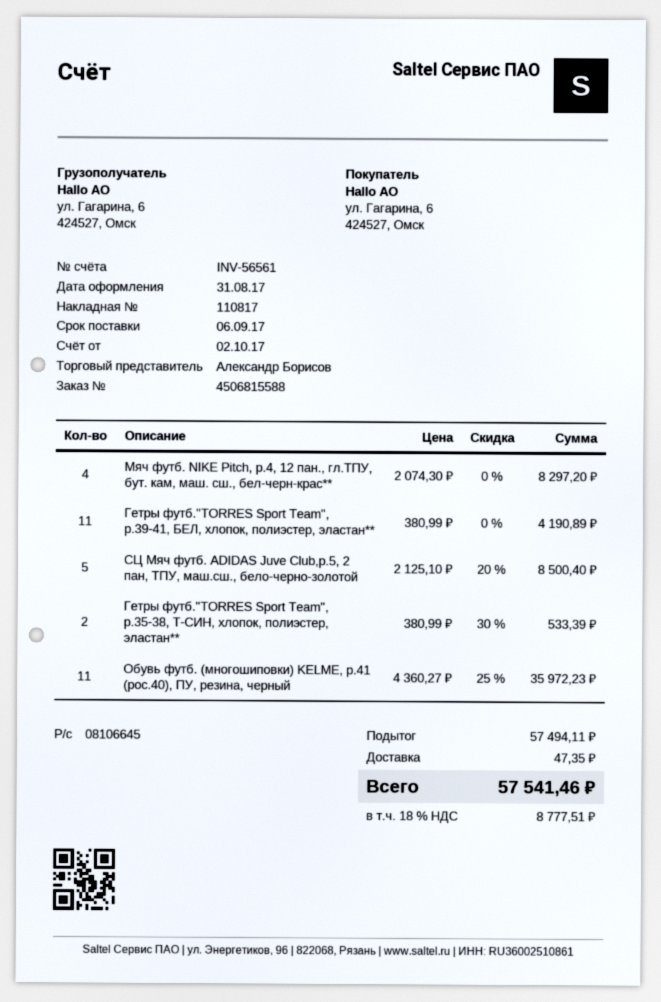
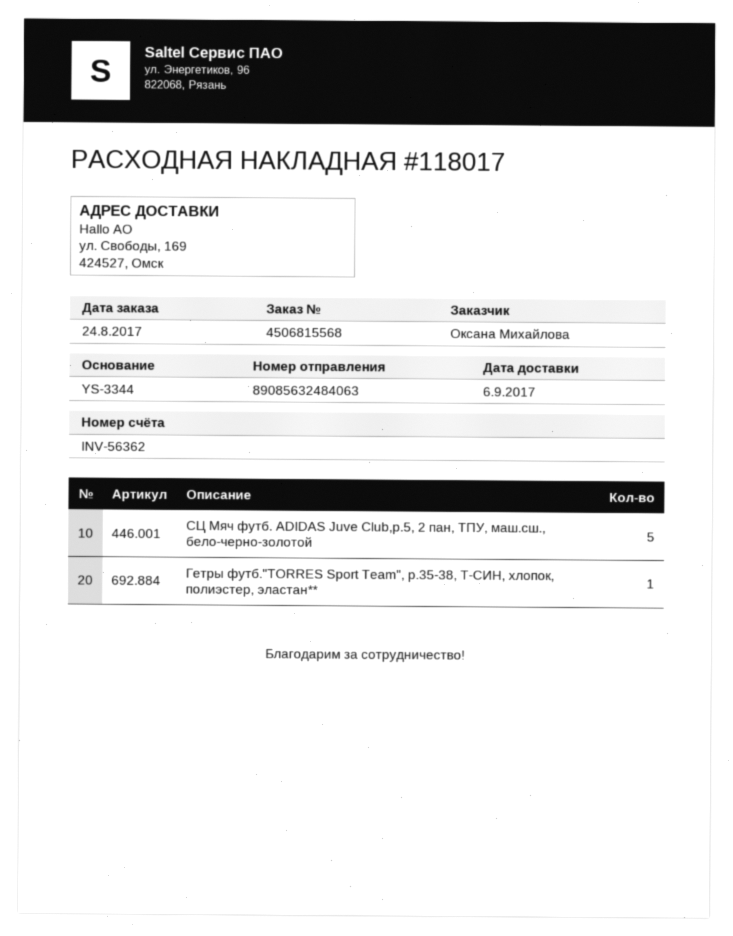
order number: 4506815588 -> 4506815568
order date: 2017-08-31 -> 2017-08-24
delivery note number: 110817 -> 118017
invoice number: INV-56561 -> INV-56362
ship to: ул. Гагарина, 6, 424527, Омск -> ул. Свободы, 169, 424527, Омск
Мяч футб. NIKE Pitch, р.4, 12 пан., гл.ТПУ, бут. кам, маш. сш., бел-черн-крас**: 4 -> none
Гетры футб."TORRES Sport Team", р.39-41, БЕЛ, хлопок, полиэстер, эластан**: 11 -> none
Гетры футб."TORRES Sport Team", р.35-38, Т-СИН, хлопок, полиэстер, эластан**: 2 -> 1
Обувь футб. (многошиповки) KELME, р.41 (рос.40), ПУ, резина, черный: 11 -> none

